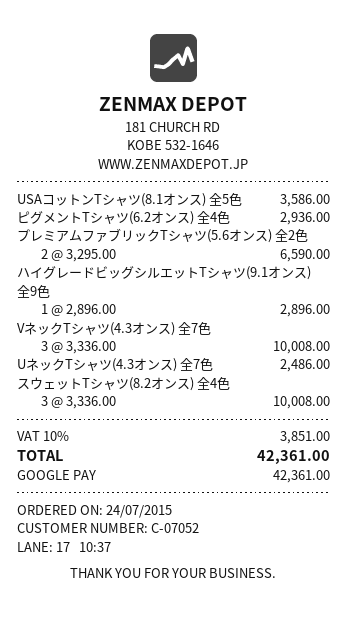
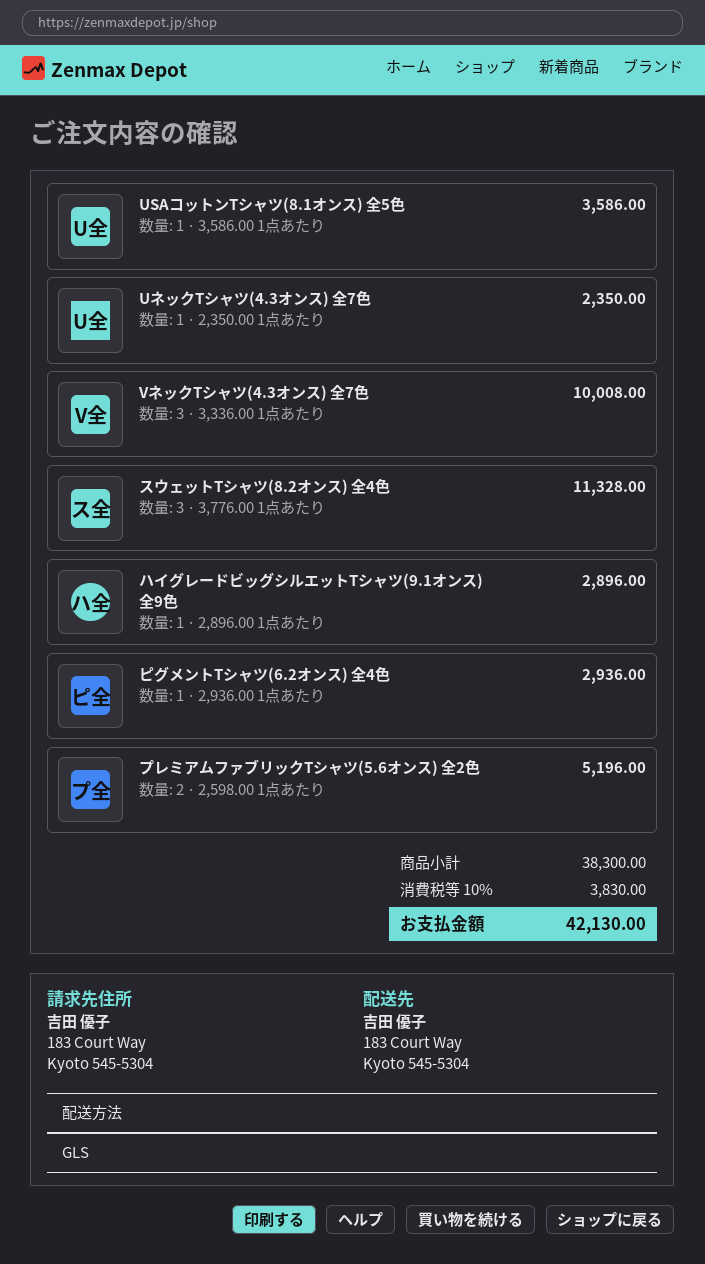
プレミアムファブリックTシャツ(5.6オンス) 全2色: 2 x 3295.00 = 6590.00 -> 2 x 2598.00 = 5196.00
UネックTシャツ(4.3オンス) 全7色: 1 x 2486.00 = 2486.00 -> 1 x 2350.00 = 2350.00
スウェットTシャツ(8.2オンス) 全4色: 3 x 3336.00 = 10008.00 -> 3 x 3776.00 = 11328.00
tax: 10% = 3851.00 -> 10% = 3830.00
total: 42361.00 -> 42130.00

